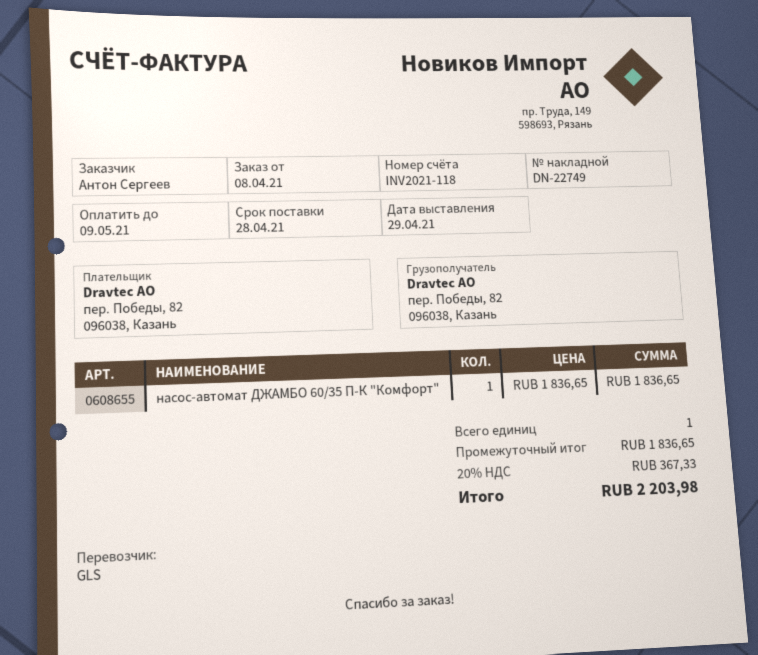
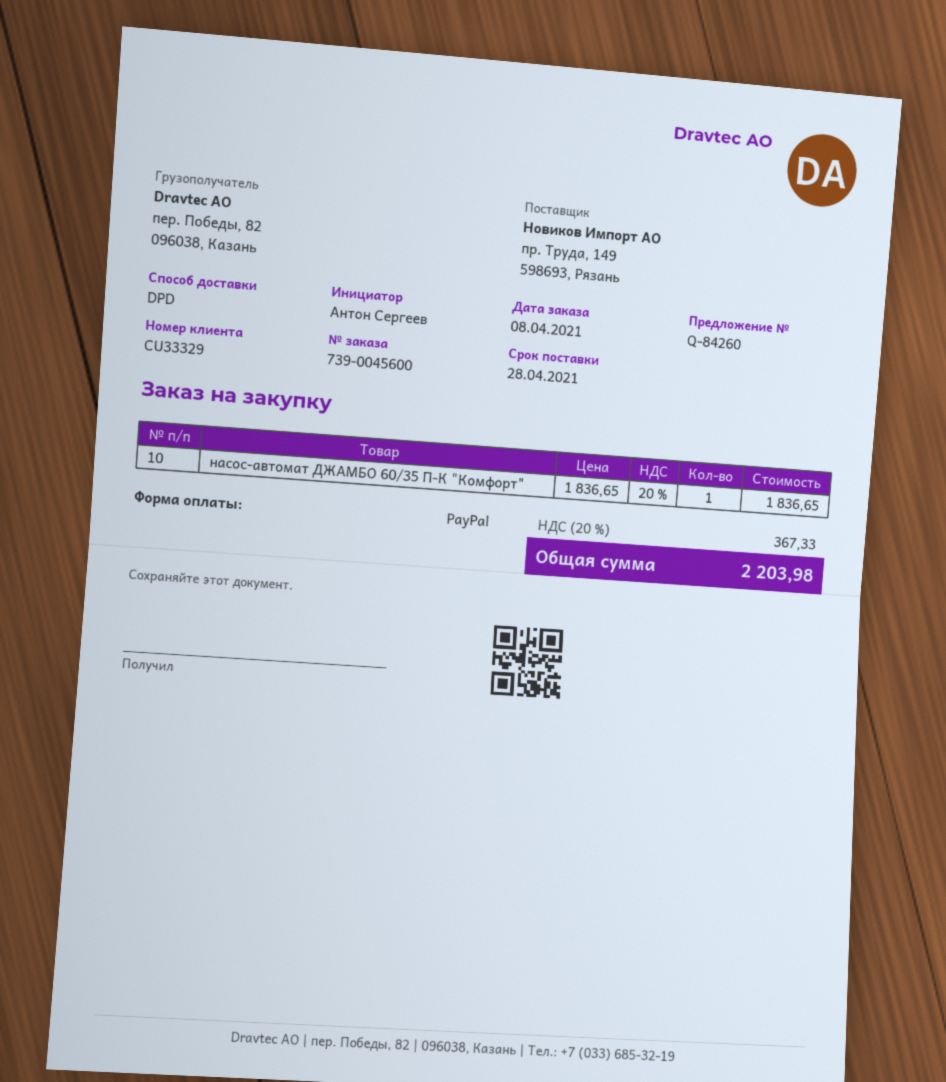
shipping method: GLS -> DPD

